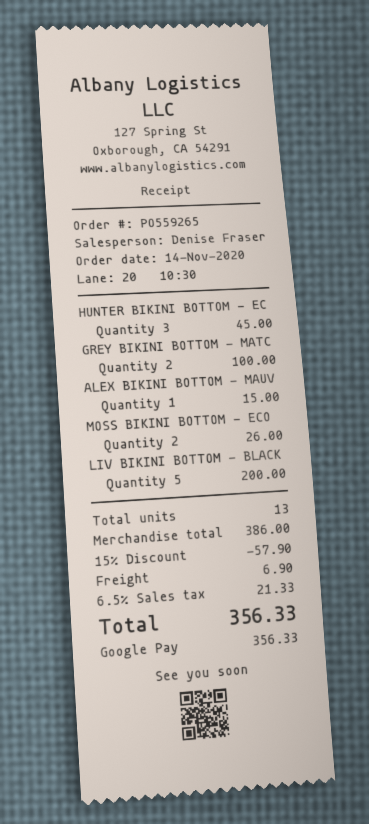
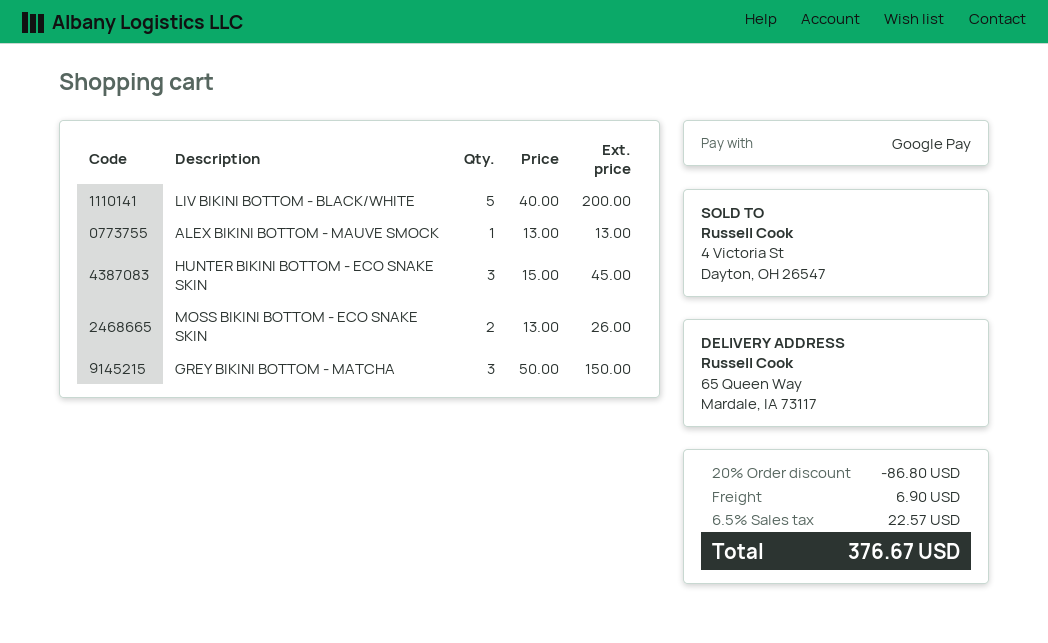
GREY BIKINI BOTTOM - MATC: 2 for 100.00 -> 3 for 150.00
ALEX BIKINI BOTTOM - MAUV: 1 for 15.00 -> 1 for 13.00
discount: 15% = 57.90 -> 20% = 86.80
tax: 6.5% = 21.33 -> 6.5% = 22.57
total: 356.33 -> 376.67

